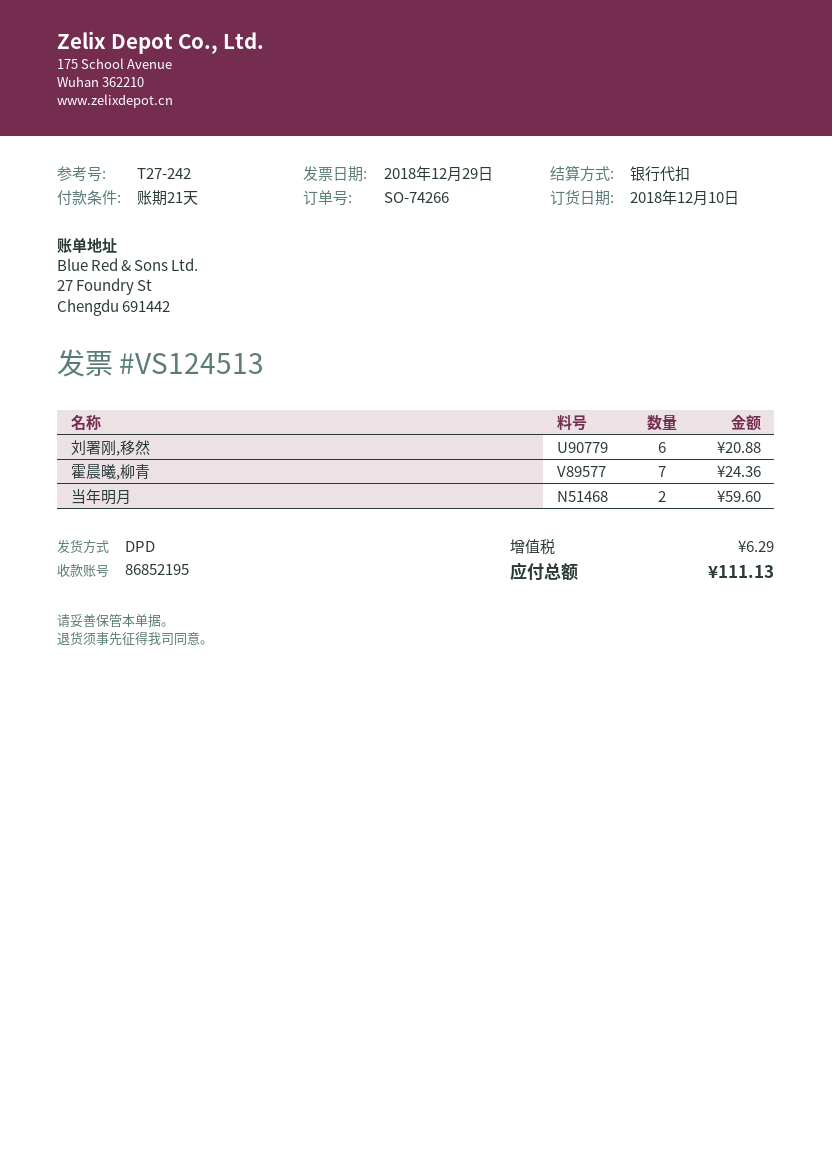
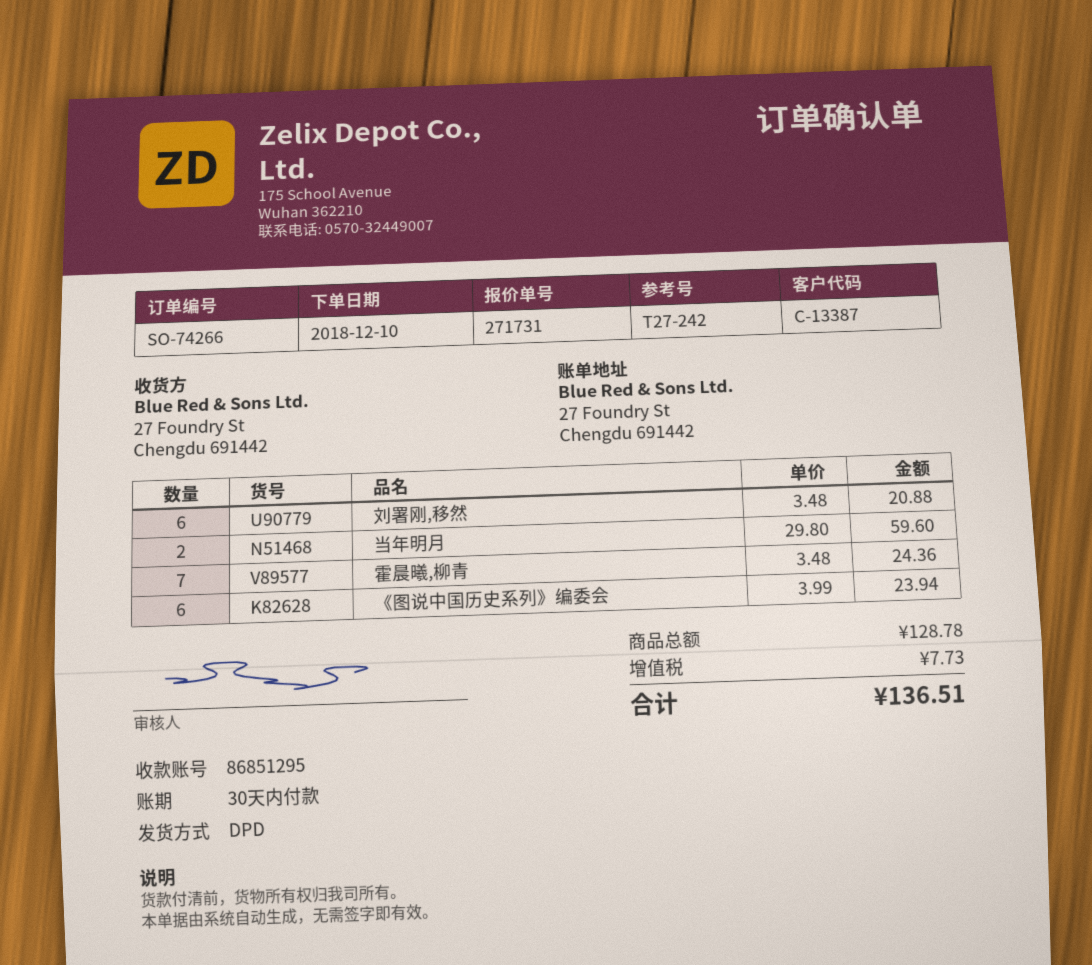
payment terms: 21 days -> 30 days
bank account: 86852195 -> 86851295
《图说中国历史系列》编委会: none -> 6 for 23.94
tax: 6.29 -> 7.73
total: 111.13 -> 136.51

